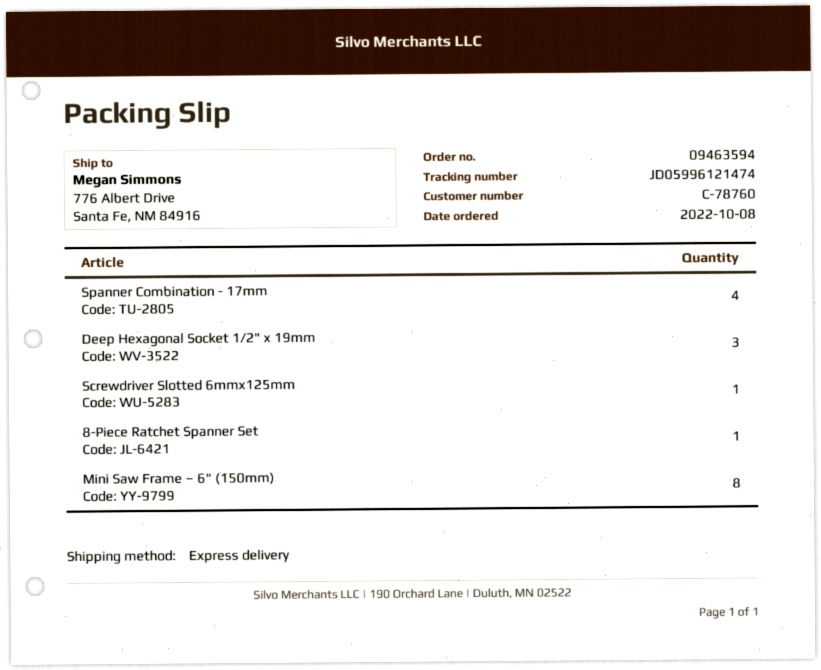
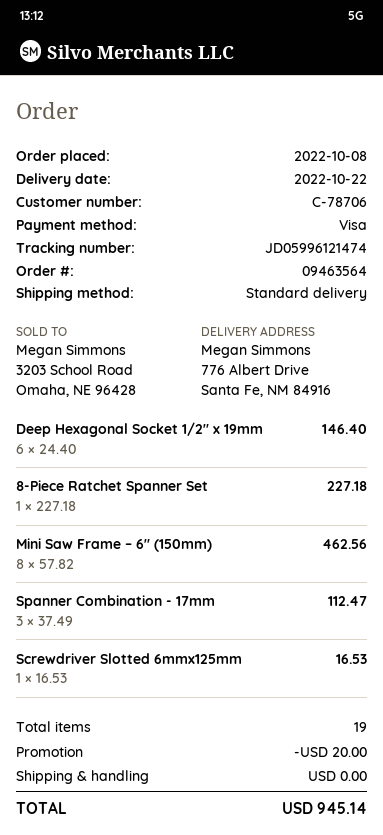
order number: 09463594 -> 09463564
customer number: C-78760 -> C-78706
shipping method: express -> standard
Spanner Combination - 17mm: 4 -> 3
Deep Hexagonal Socket 1/2" x 19mm: 3 -> 6

